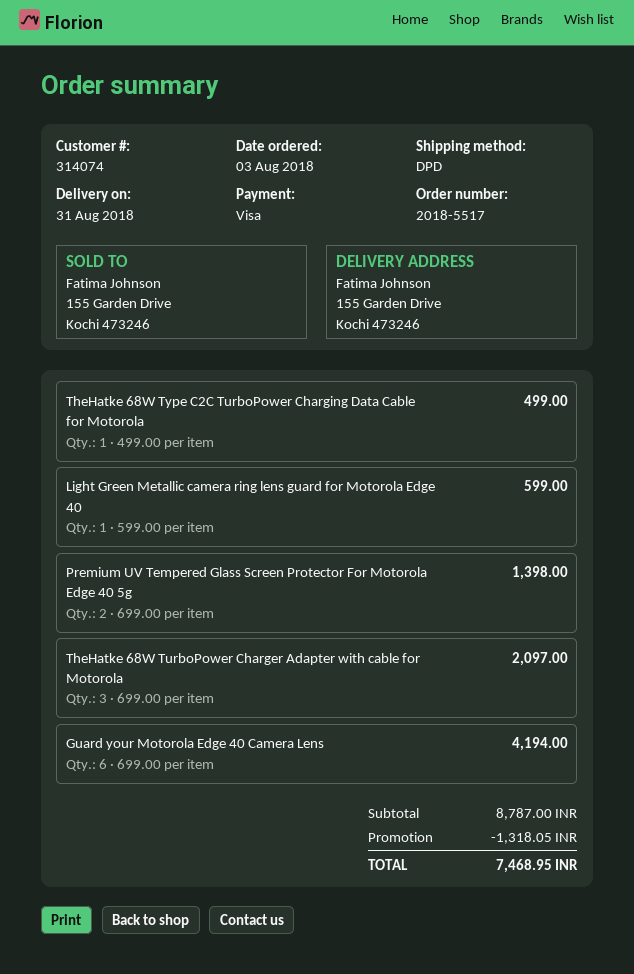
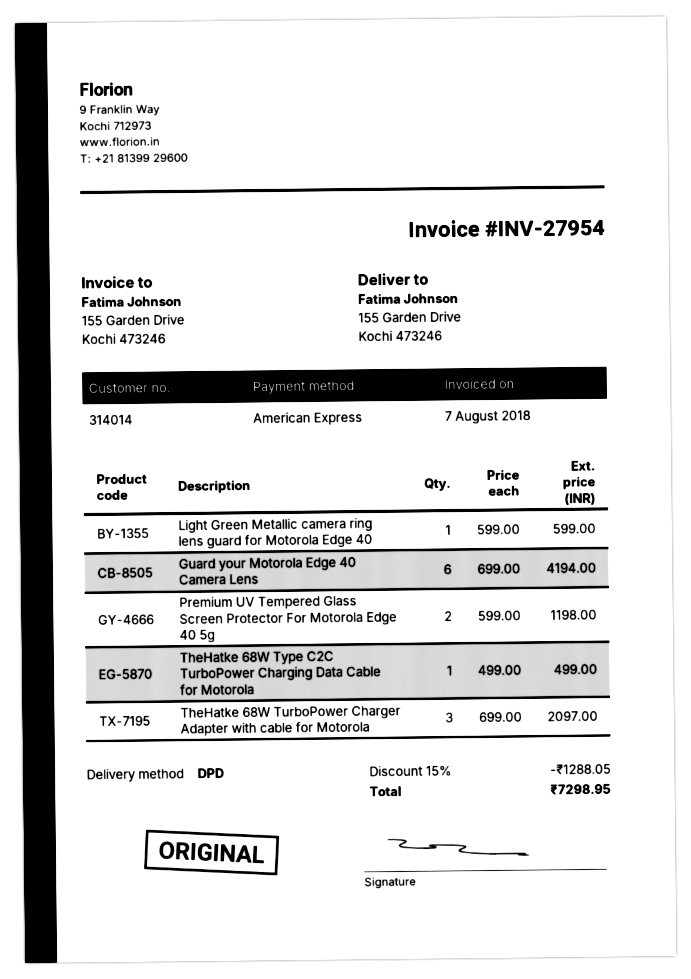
customer number: 314074 -> 314014
payment method: Visa -> American Express
Premium UV Tempered Glass Screen Protector For Motorola Edge 40 5g: 2 x 699.00 = 1398.00 -> 2 x 599.00 = 1198.00
discount: 1318.05 -> 1288.05
total: 7468.95 -> 7298.95

